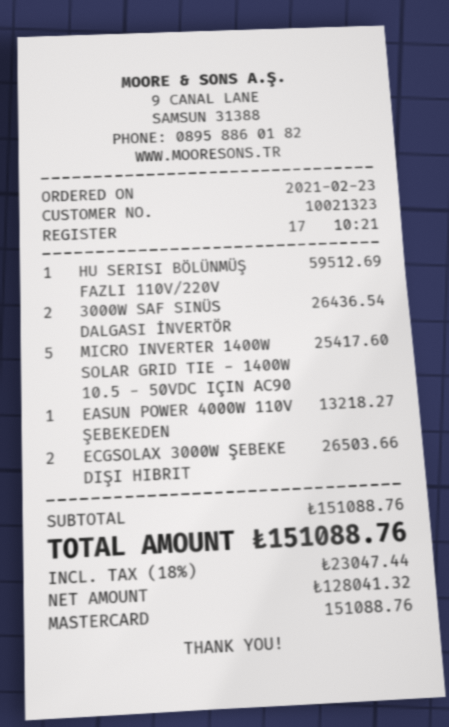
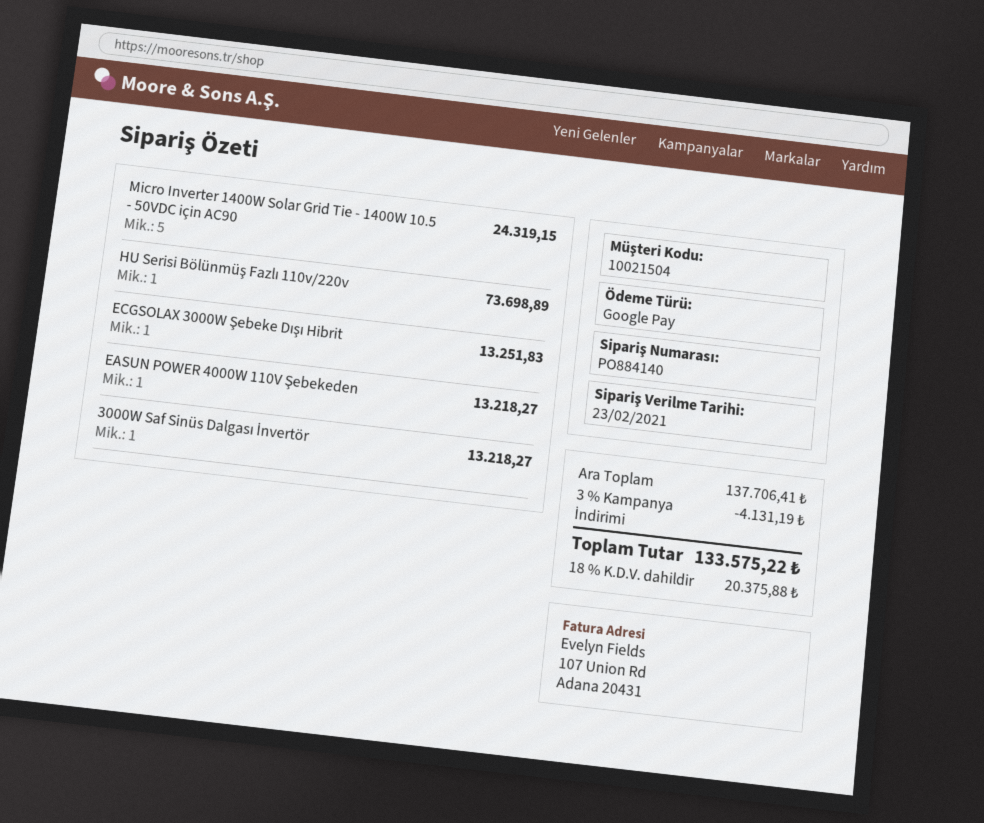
customer number: 10021323 -> 10021504
payment method: Mastercard -> Google Pay
HU SERISI BÖLÜNMÜŞ FAZLI 110V/220V: 1 for 59512.69 -> 1 for 73698.89
3000W SAF SINÜS DALGASI İNVERTÖR: 2 for 26436.54 -> 1 for 13218.27
MICRO INVERTER 1400W SOLAR GRID TIE - 1400W 10.5 - 50VDC IÇIN AC90: 5 for 25417.60 -> 5 for 24319.15
ECGSOLAX 3000W ŞEBEKE DIŞI HIBRIT: 2 for 26503.66 -> 1 for 13251.83
subtotal: 151088.76 -> 137706.41
discount: none -> 3% = 4131.19
tax: 18% = 23047.44 -> 18% = 20375.88
total: 151088.76 -> 133575.22

